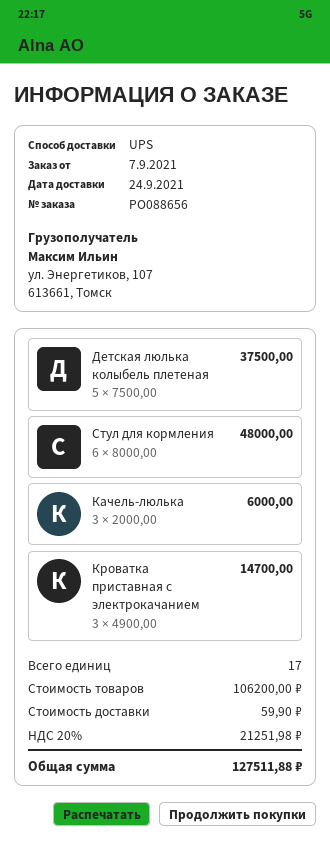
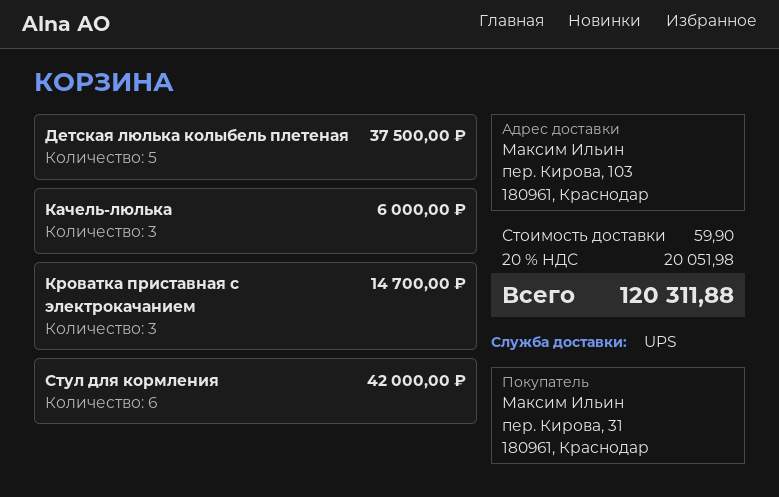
ship to: ул. Энергетиков, 107, 613661, Томск -> пер. Кирова, 103, 180961, Краснодар
Стул для кормления: 6 for 48000.00 -> 6 for 42000.00
tax: 20% = 21251.98 -> 20% = 20051.98
total: 127511.88 -> 120311.88

